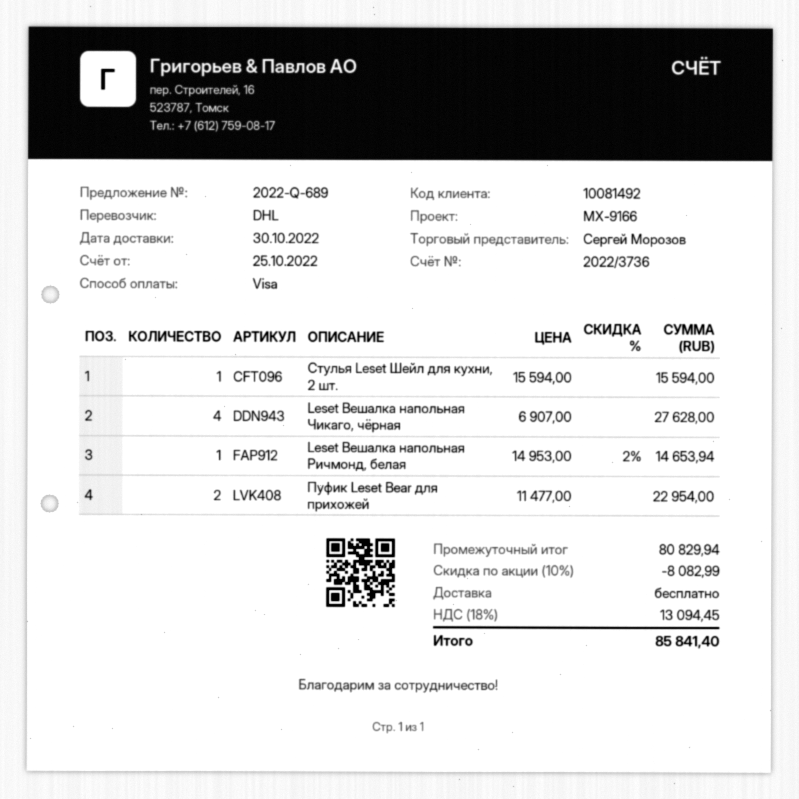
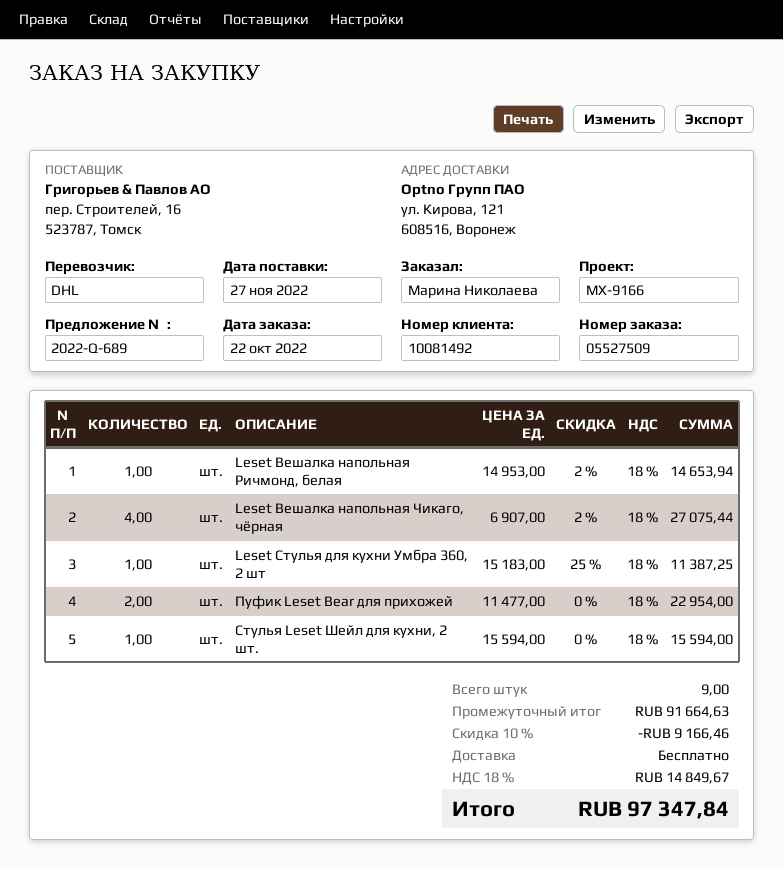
delivery date: 2022-10-30 -> 2022-11-27
Leset Вешалка напольная Чикаго, чёрная: 4 x 6907.00 = 27628.00 -> 4 x 6907.00 - 2% = 27075.44
Leset Стулья для кухни Умбра 360, 2 шт: none -> 1 x 15183.00 - 25% = 11387.25
subtotal: 80829.94 -> 91664.63
discount: 10% = 8082.99 -> 10% = 9166.46
tax: 18% = 13094.45 -> 18% = 14849.67
total: 85841.40 -> 97347.84

